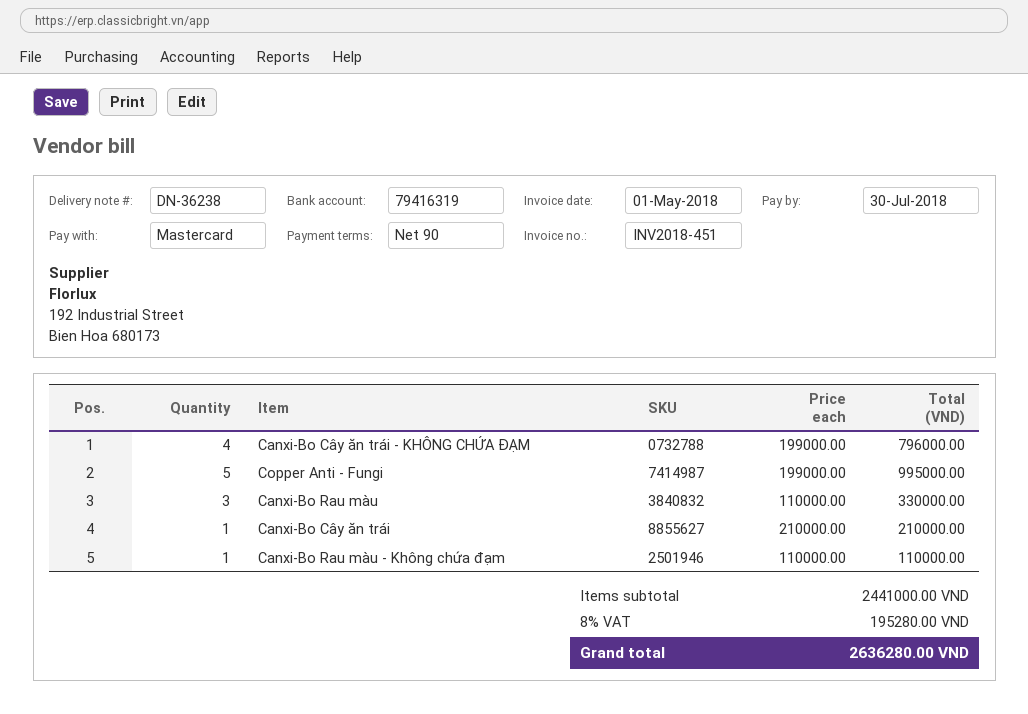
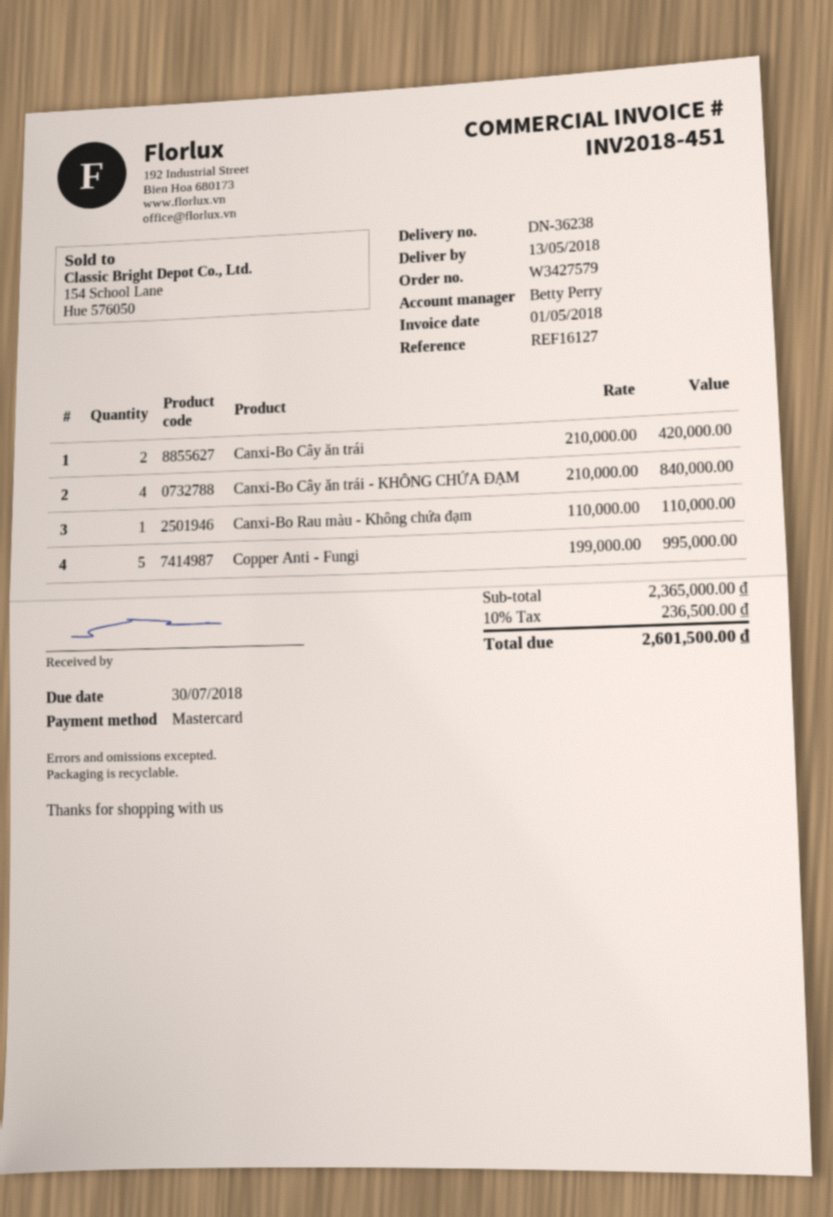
Canxi-Bo Cây ăn trái - KHÔNG CHỨA ĐẠM: 4 x 199000.00 = 796000.00 -> 4 x 210000.00 = 840000.00
Canxi-Bo Rau màu: 3 x 110000.00 = 330000.00 -> none
Canxi-Bo Cây ăn trái: 1 x 210000.00 = 210000.00 -> 2 x 210000.00 = 420000.00
subtotal: 2441000.00 -> 2365000.00
tax: 8% = 195280.00 -> 10% = 236500.00
total: 2636280.00 -> 2601500.00

